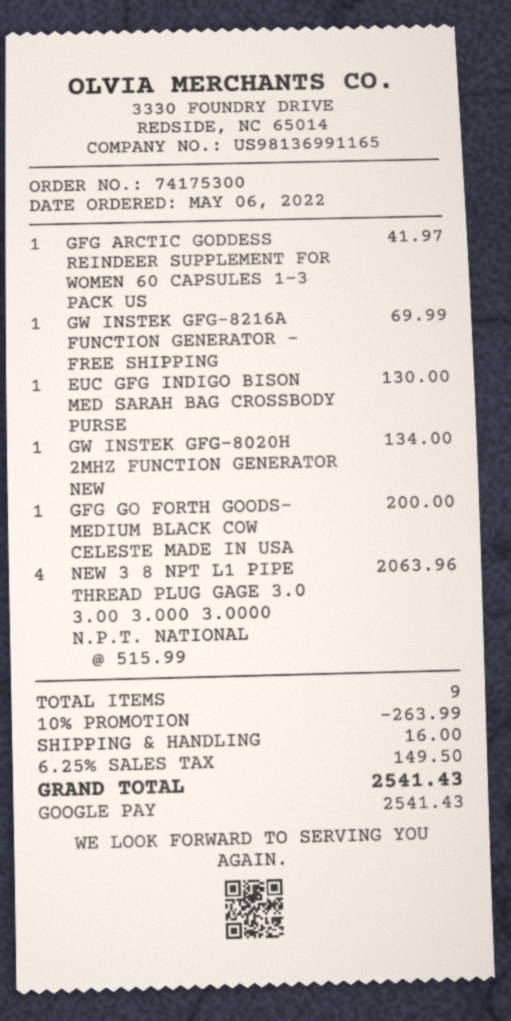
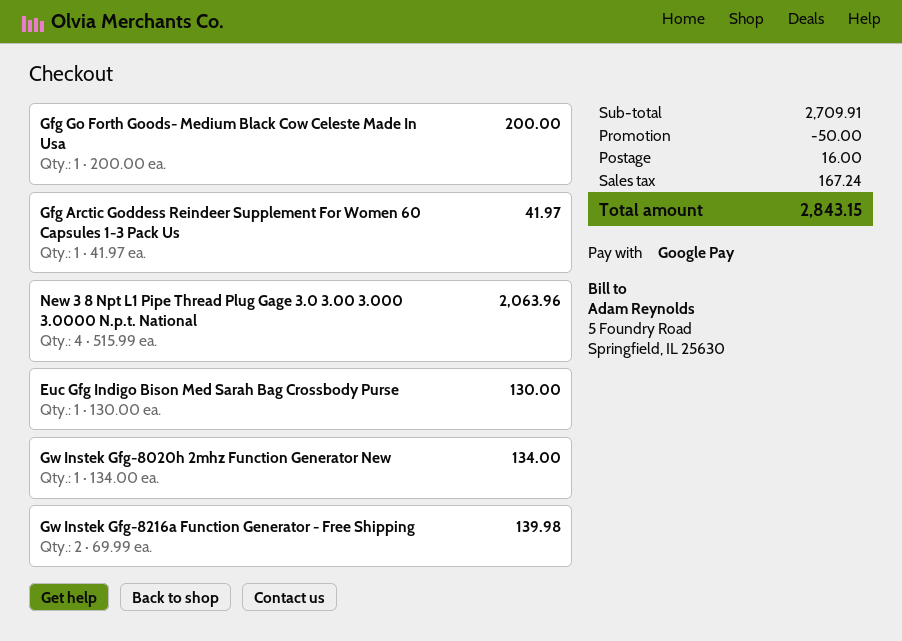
GW INSTEK GFG-8216A FUNCTION GENERATOR - FREE SHIPPING: 1 x 69.99 = 69.99 -> 2 x 69.99 = 139.98
discount: 263.99 -> 50.00
tax: 149.50 -> 167.24
total: 2541.43 -> 2843.15

